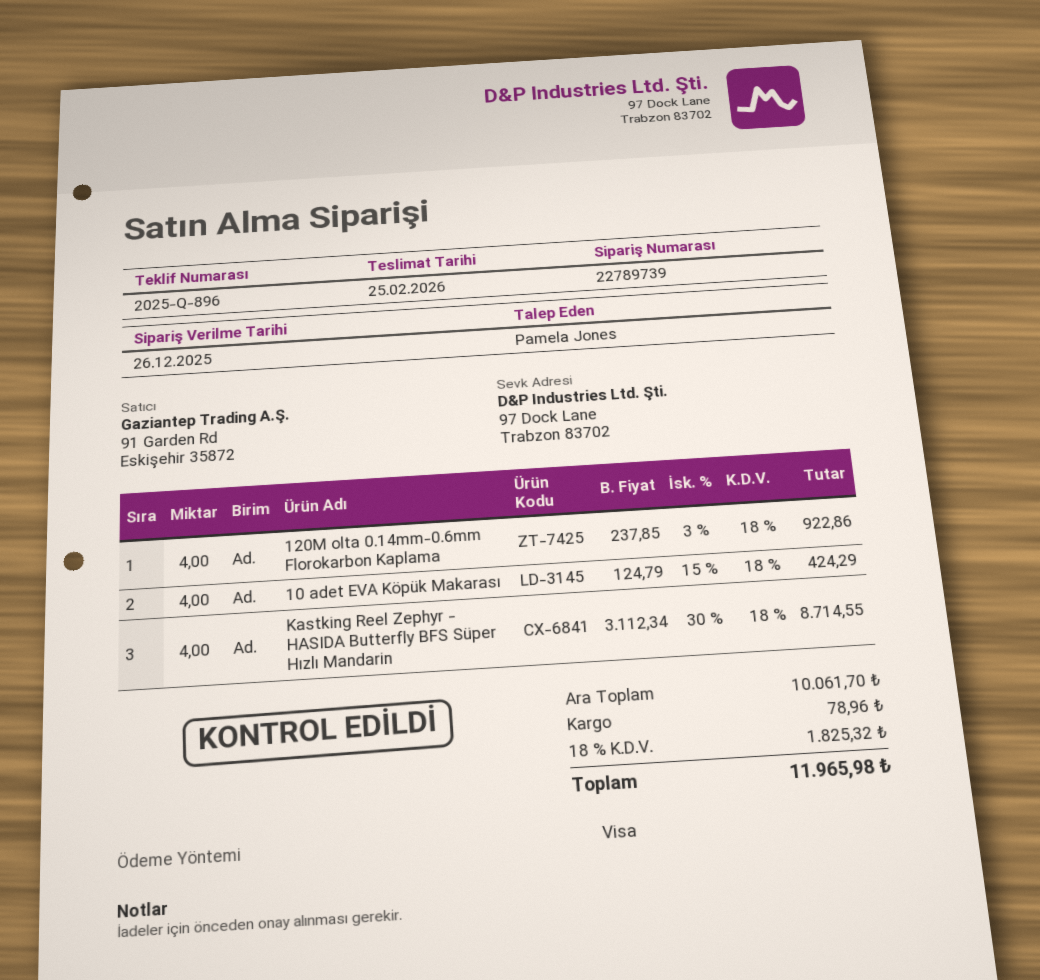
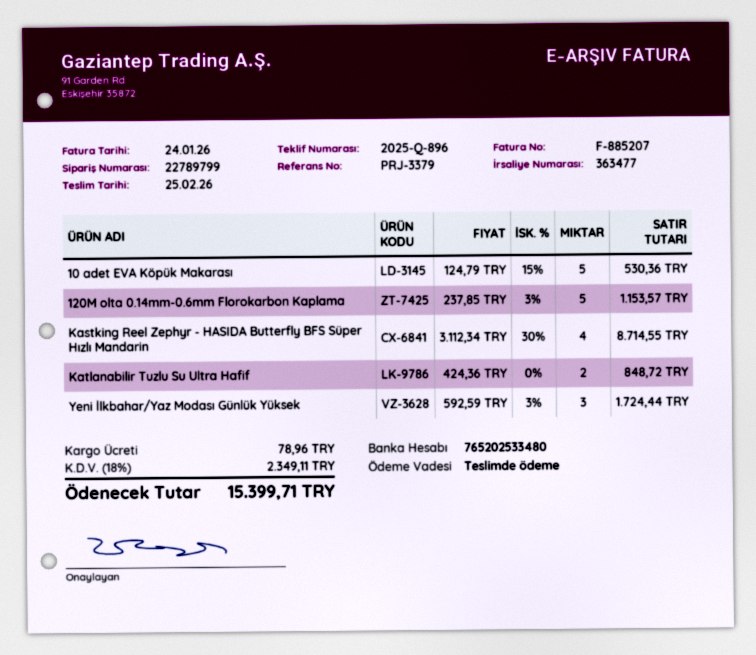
order number: 22789739 -> 22789799
120M olta 0.14mm-0.6mm Florokarbon Kaplama: 4 x 237.85 - 3% = 922.86 -> 5 x 237.85 - 3% = 1153.57
10 adet EVA Köpük Makarası: 4 x 124.79 - 15% = 424.29 -> 5 x 124.79 - 15% = 530.36
Katlanabilir Tuzlu Su Ultra Hafif: none -> 2 x 424.36 = 848.72
Yeni İlkbahar/Yaz Modası Günlük Yüksek: none -> 3 x 592.59 - 3% = 1724.44
tax: 18% = 1825.32 -> 18% = 2349.11
total: 11965.98 -> 15399.71

